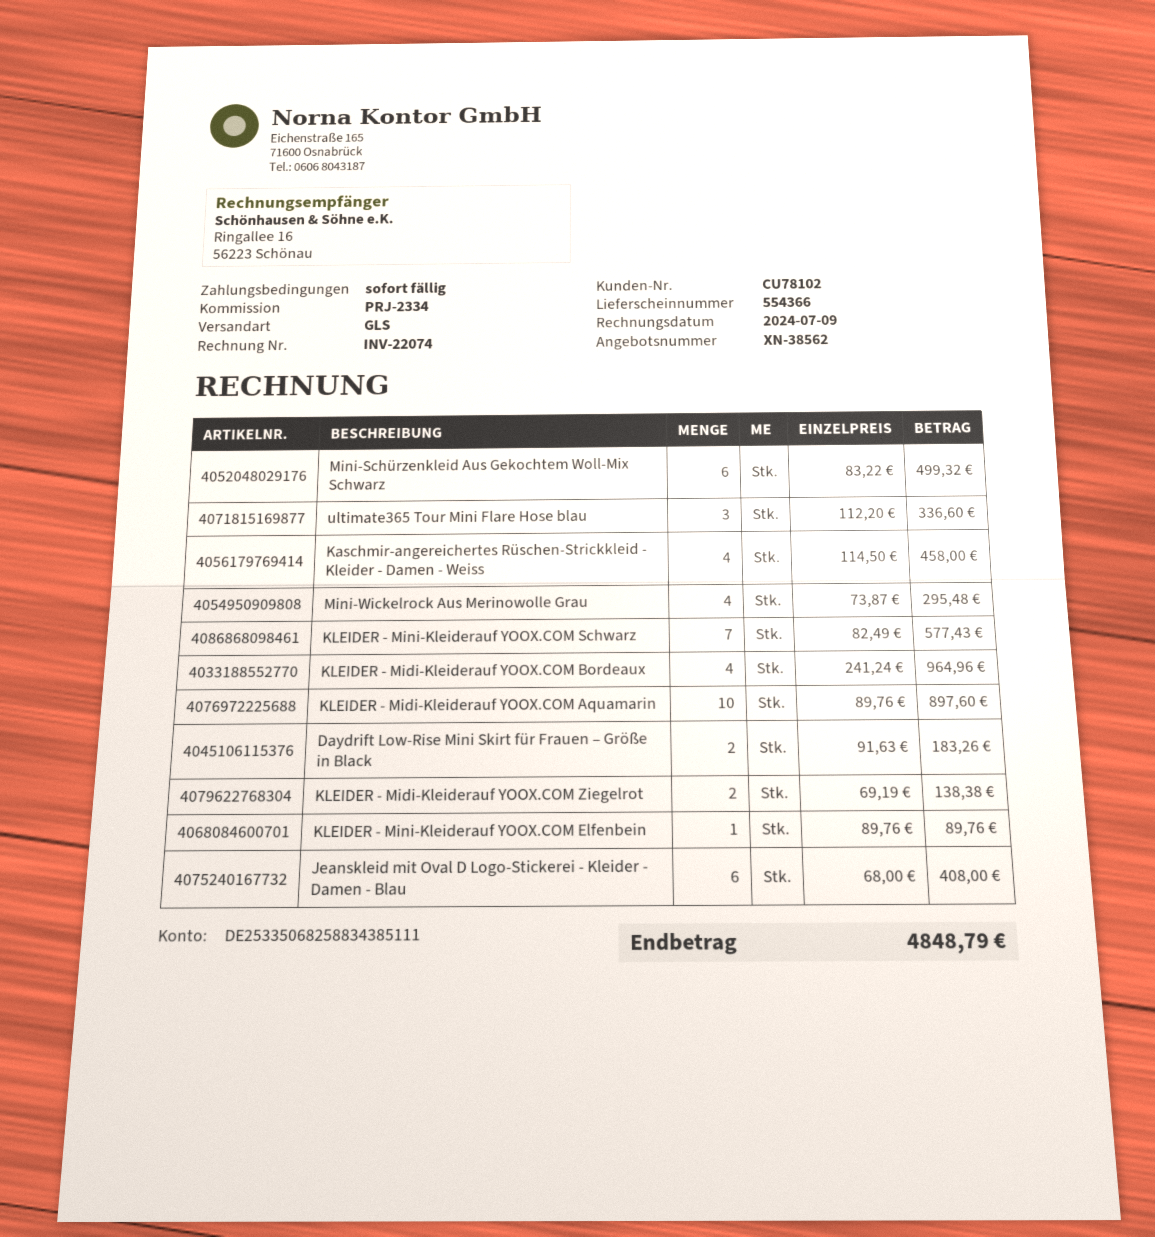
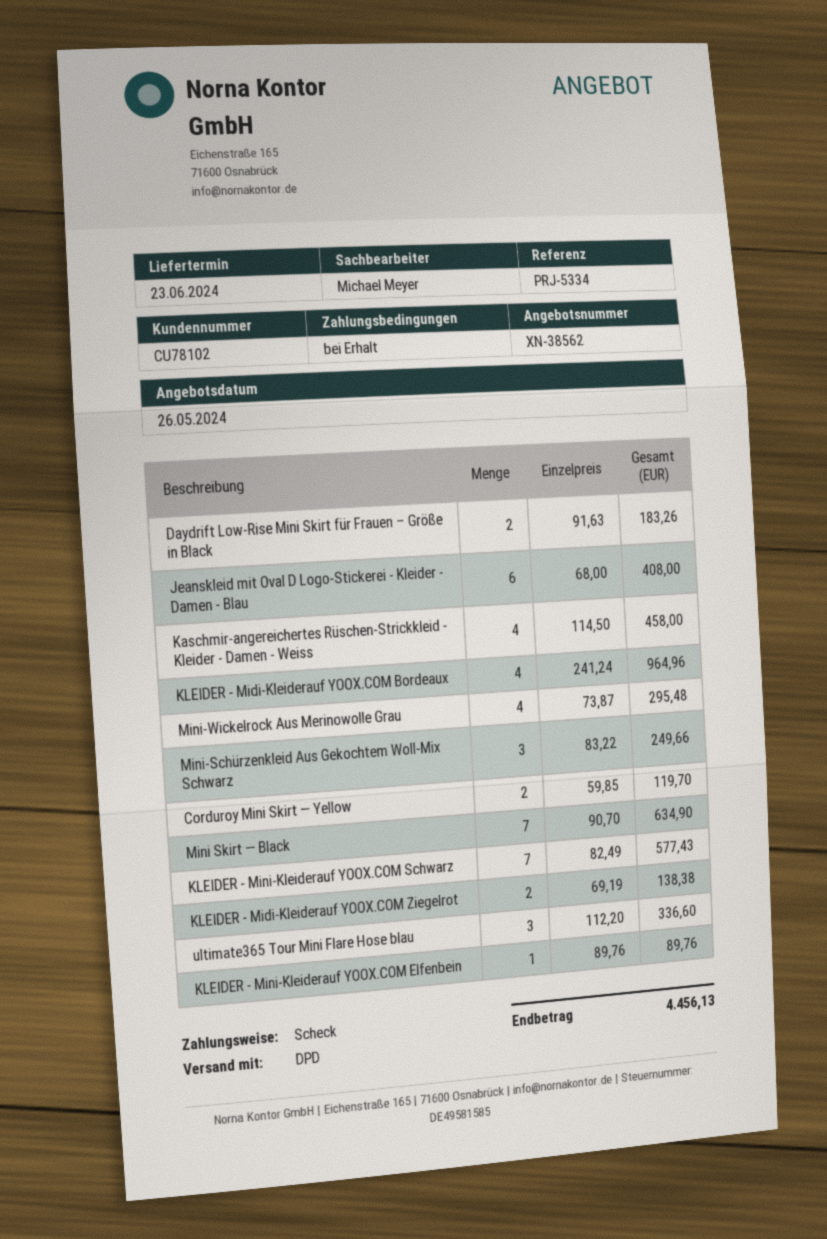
reference: PRJ-2334 -> PRJ-5334
shipping method: GLS -> DPD
Mini-Schürzenkleid Aus Gekochtem Woll-Mix Schwarz: 6 x 83.22 = 499.32 -> 3 x 83.22 = 249.66
KLEIDER - Midi-Kleiderauf YOOX.COM Aquamarin: 10 x 89.76 = 897.60 -> none
Corduroy Mini Skirt — Yellow: none -> 2 x 59.85 = 119.70
Mini Skirt — Black: none -> 7 x 90.70 = 634.90
total: 4848.79 -> 4456.13

